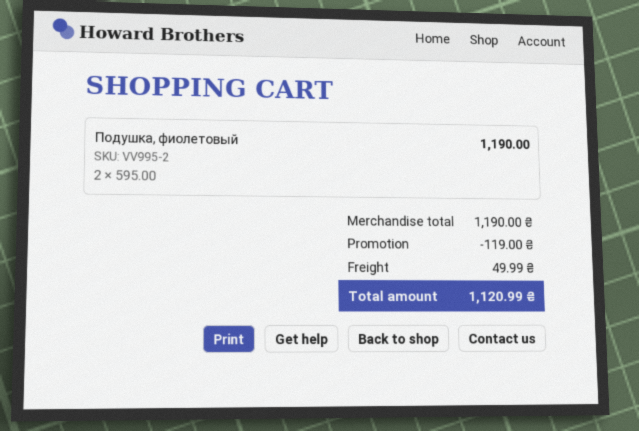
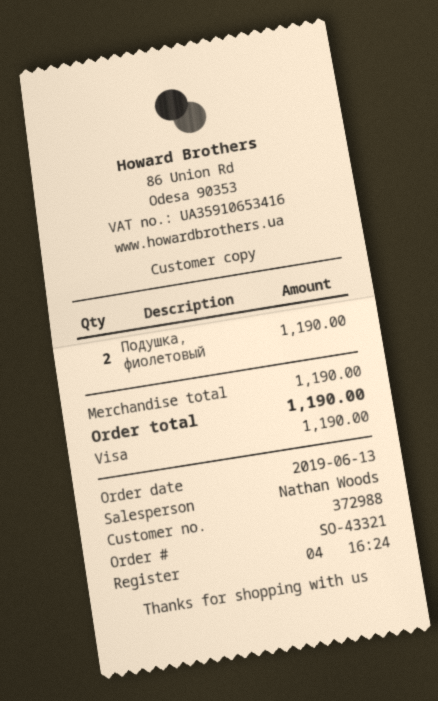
discount: 119.00 -> none
shipping: 49.99 -> none
total: 1120.99 -> 1190.00

